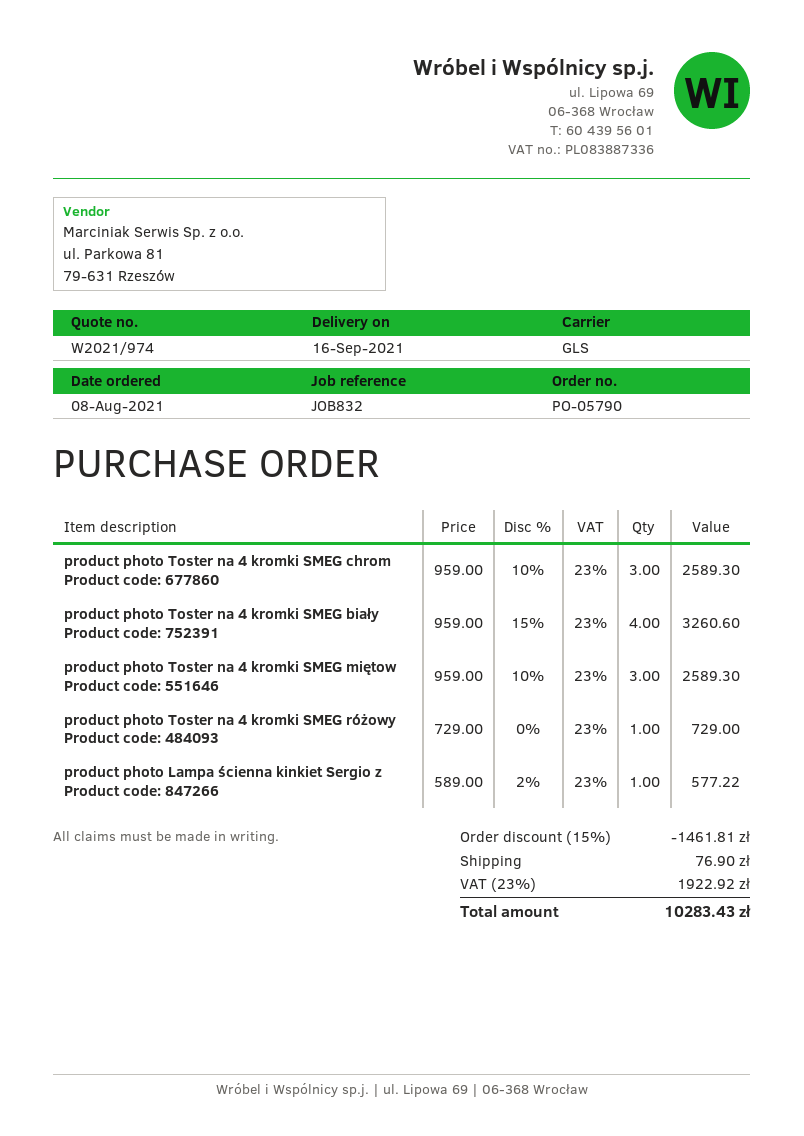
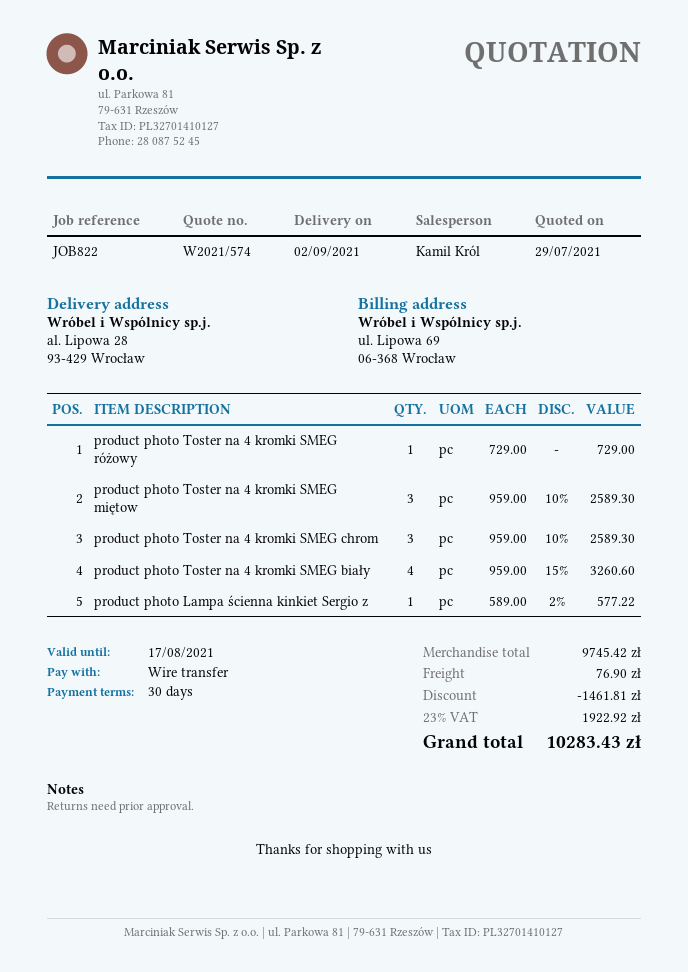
quote number: W2021/974 -> W2021/574
delivery date: 2021-09-16 -> 2021-09-02
reference: JOB832 -> JOB822

